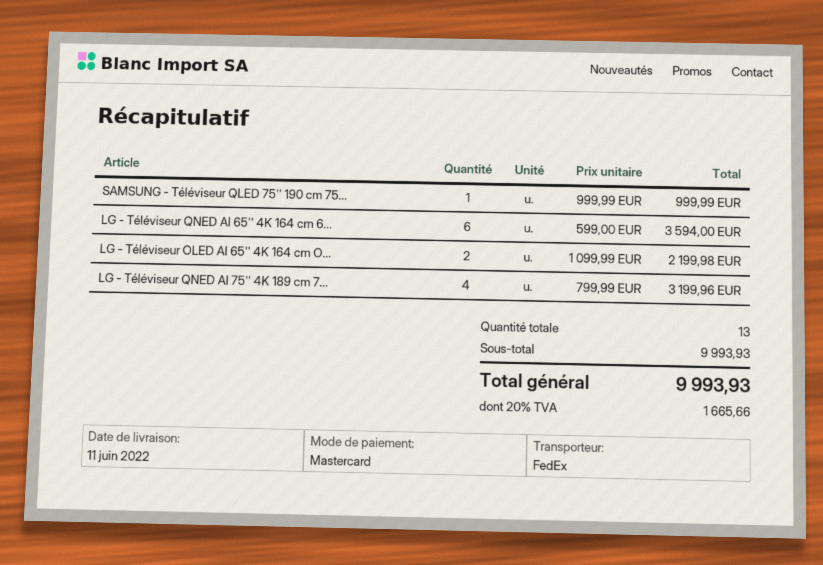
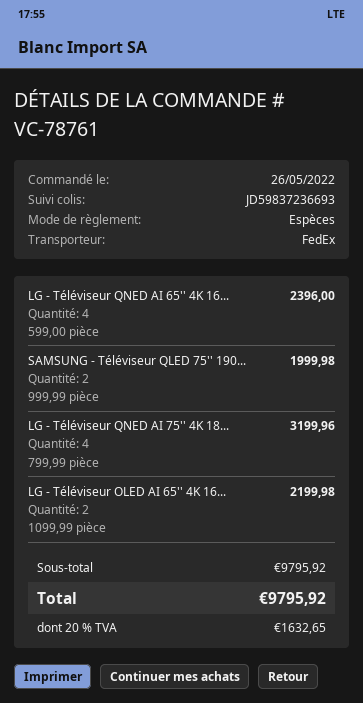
payment method: Mastercard -> cash
SAMSUNG - Téléviseur QLED 75'' 190 cm 75...: 1 x 999.99 = 999.99 -> 2 x 999.99 = 1999.98
LG - Téléviseur QNED AI 65'' 4K 164 cm 6...: 6 x 599.00 = 3594.00 -> 4 x 599.00 = 2396.00
subtotal: 9993.93 -> 9795.92
tax: 20% = 1665.66 -> 20% = 1632.65
total: 9993.93 -> 9795.92

